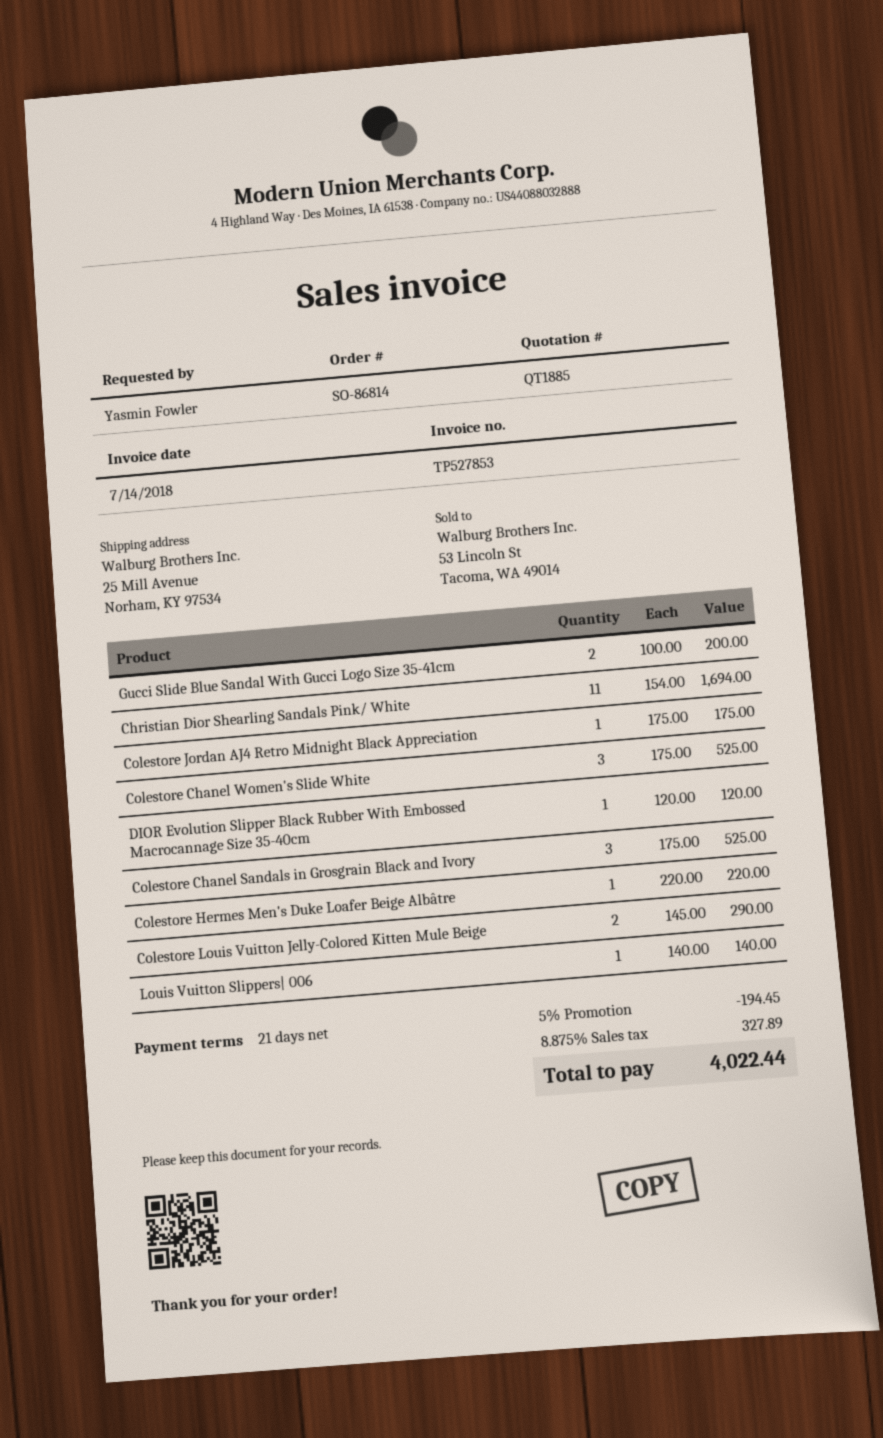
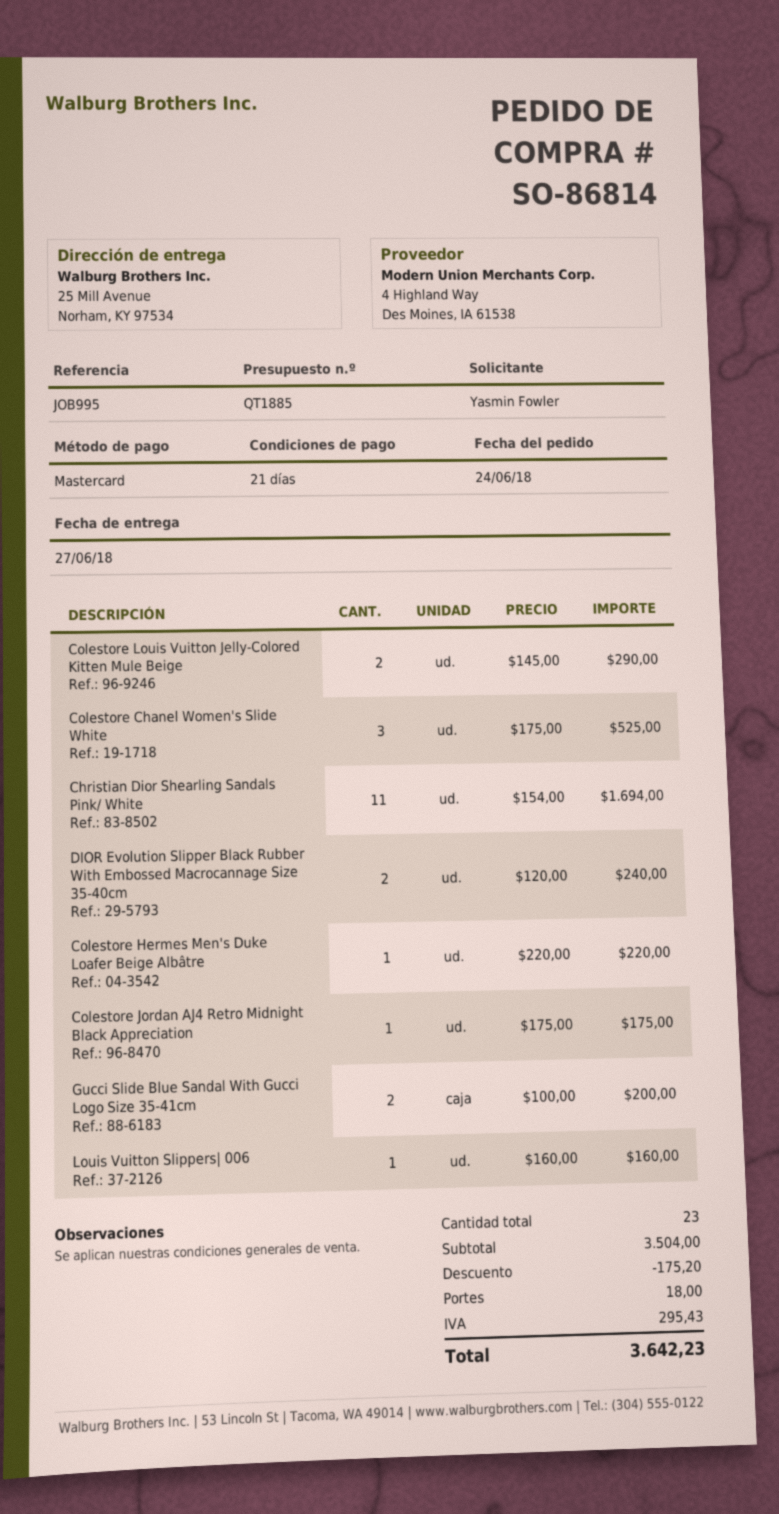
DIOR Evolution Slipper Black Rubber With Embossed Macrocannage Size 35-40cm: 1 x 120.00 = 120.00 -> 2 x 120.00 = 240.00
Colestore Chanel Sandals in Grosgrain Black and Ivory: 3 x 175.00 = 525.00 -> none
Louis Vuitton Slippers| 006: 1 x 140.00 = 140.00 -> 1 x 160.00 = 160.00
discount: 194.45 -> 175.20
shipping: none -> 18.00
tax: 327.89 -> 295.43
total: 4022.44 -> 3642.23

